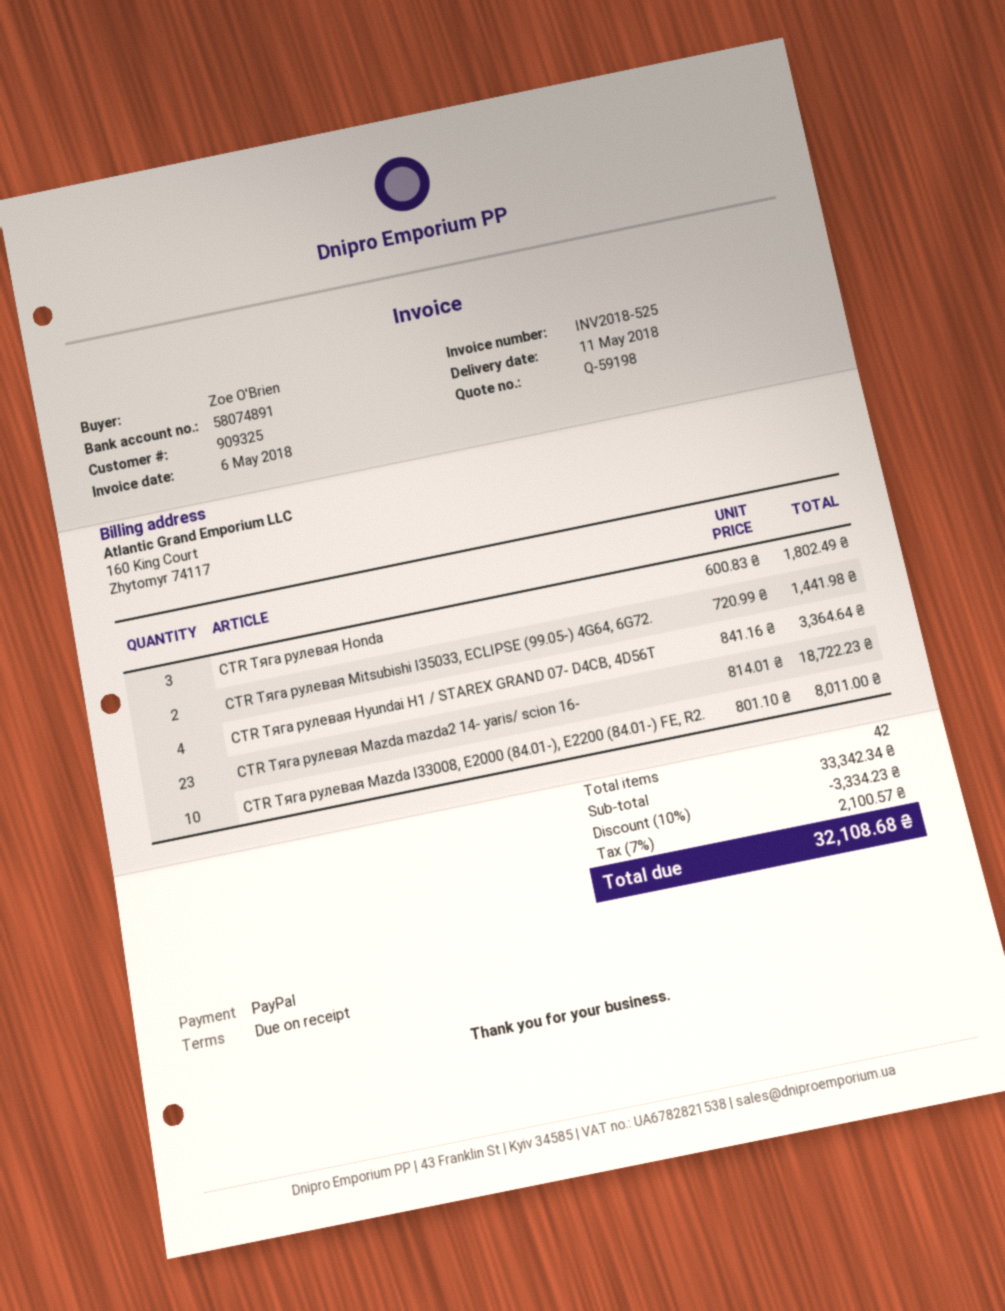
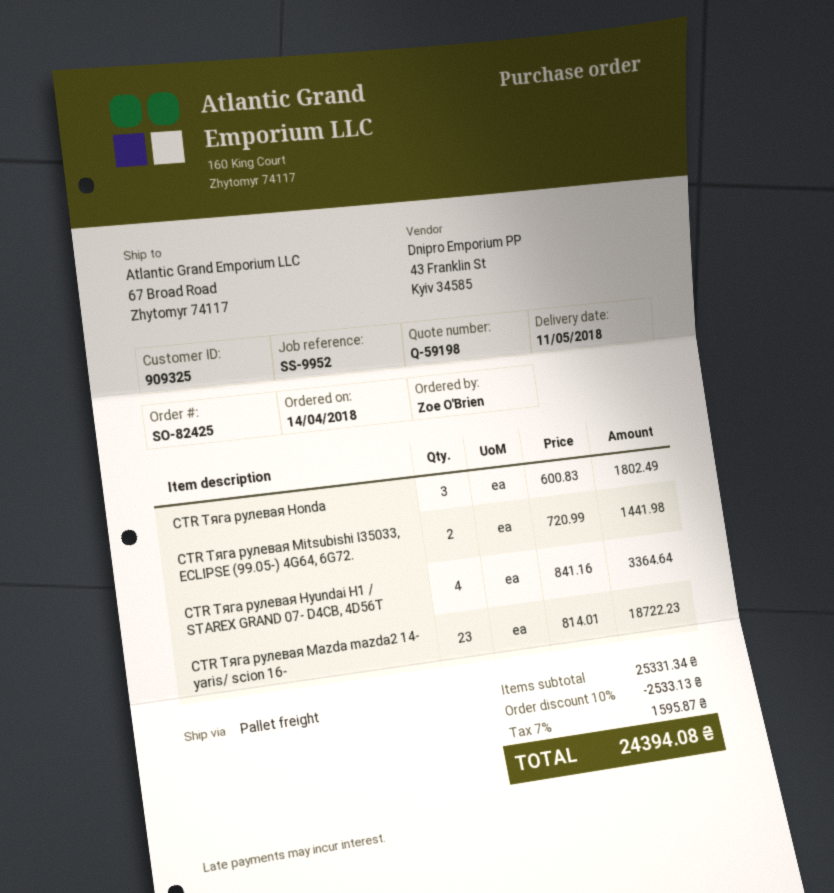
CTR Тяга рулевая Mazda I33008, E2000 (84.01-), E2200 (84.01-) FE, R2.: 10 x 801.10 = 8011.00 -> none
subtotal: 33342.34 -> 25331.34
discount: 10% = 3334.23 -> 10% = 2533.13
tax: 7% = 2100.57 -> 7% = 1595.87
total: 32108.68 -> 24394.08

